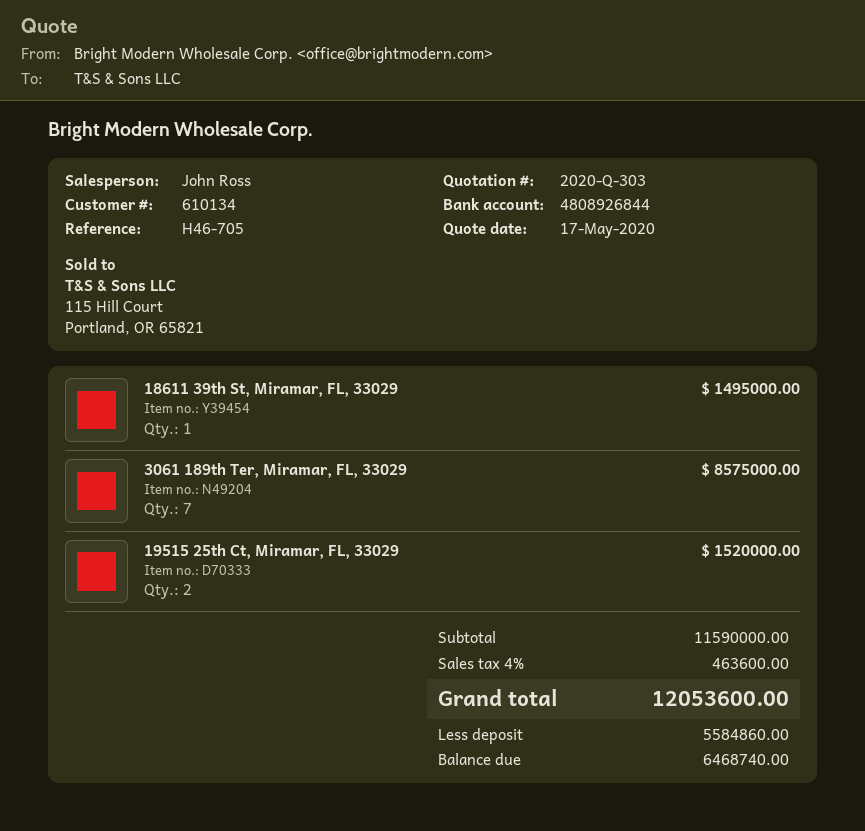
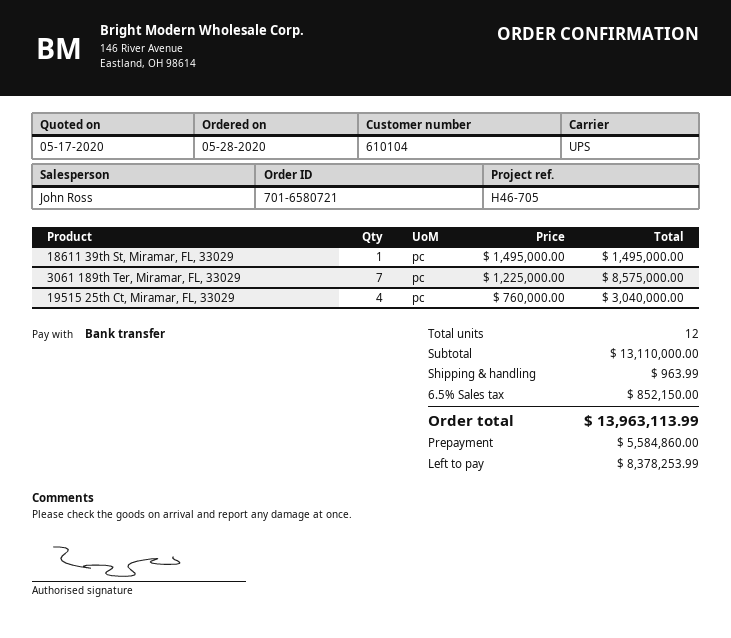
customer number: 610134 -> 610104
19515 25th Ct, Miramar, FL, 33029: 2 for 1520000.00 -> 4 for 3040000.00
subtotal: 11590000.00 -> 13110000.00
shipping: none -> 963.99
tax: 4% = 463600.00 -> 6.5% = 852150.00
total: 12053600.00 -> 13963113.99
balance: 6468740.00 -> 8378253.99

